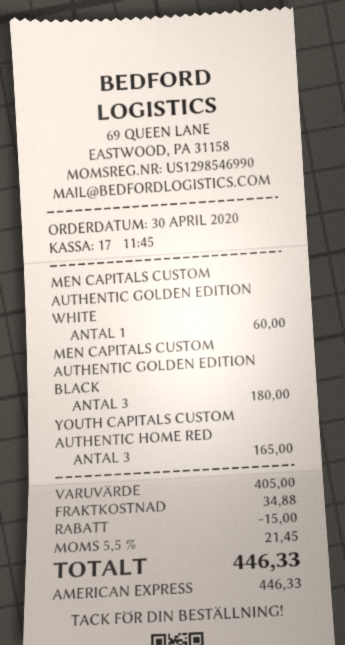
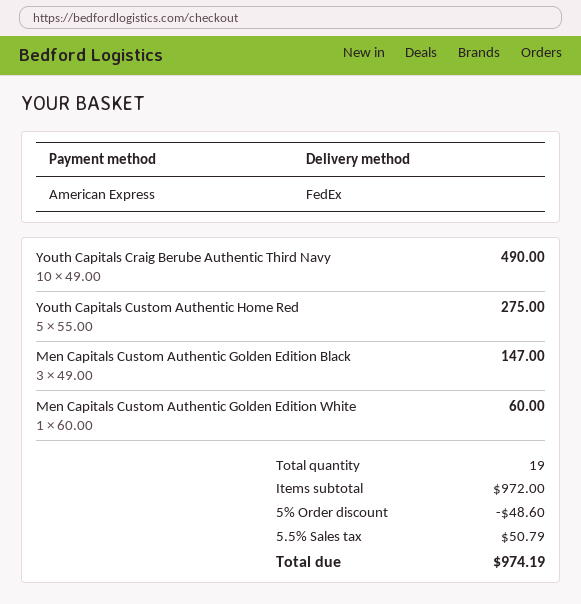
MEN CAPITALS CUSTOM AUTHENTIC GOLDEN EDITION BLACK: 3 for 180.00 -> 3 for 147.00
YOUTH CAPITALS CUSTOM AUTHENTIC HOME RED: 3 for 165.00 -> 5 for 275.00
Youth Capitals Craig Berube Authentic Third Navy: none -> 10 for 490.00
subtotal: 405.00 -> 972.00
discount: 15.00 -> 48.60
shipping: 34.88 -> none
tax: 5.5% = 21.45 -> 5.5% = 50.79
total: 446.33 -> 974.19

